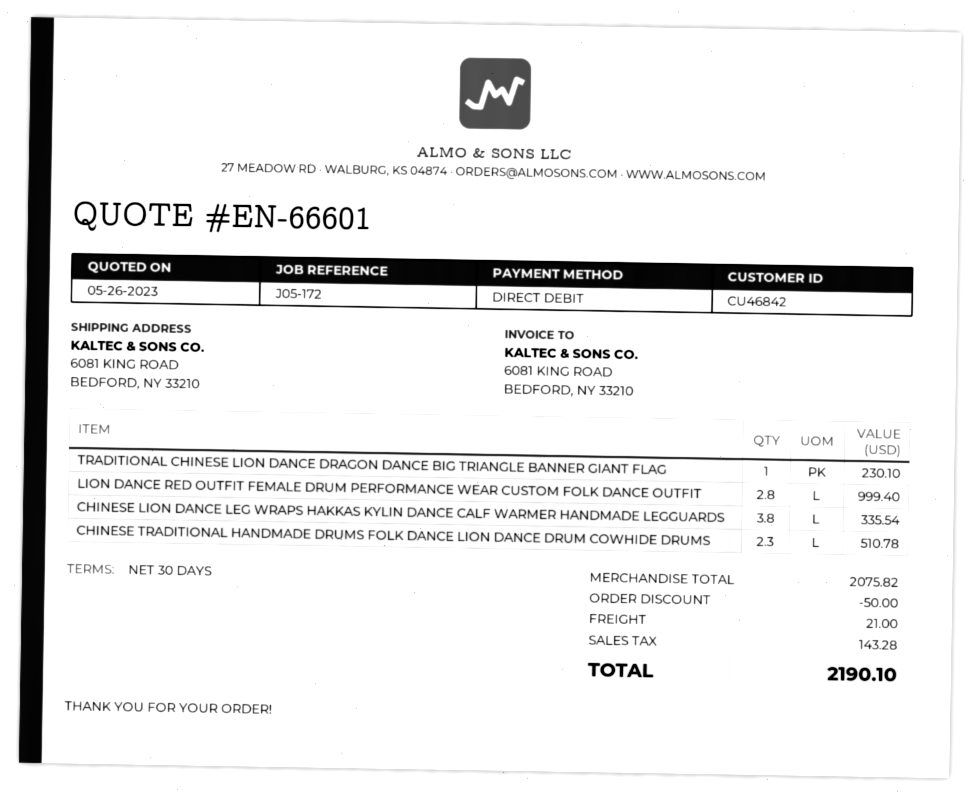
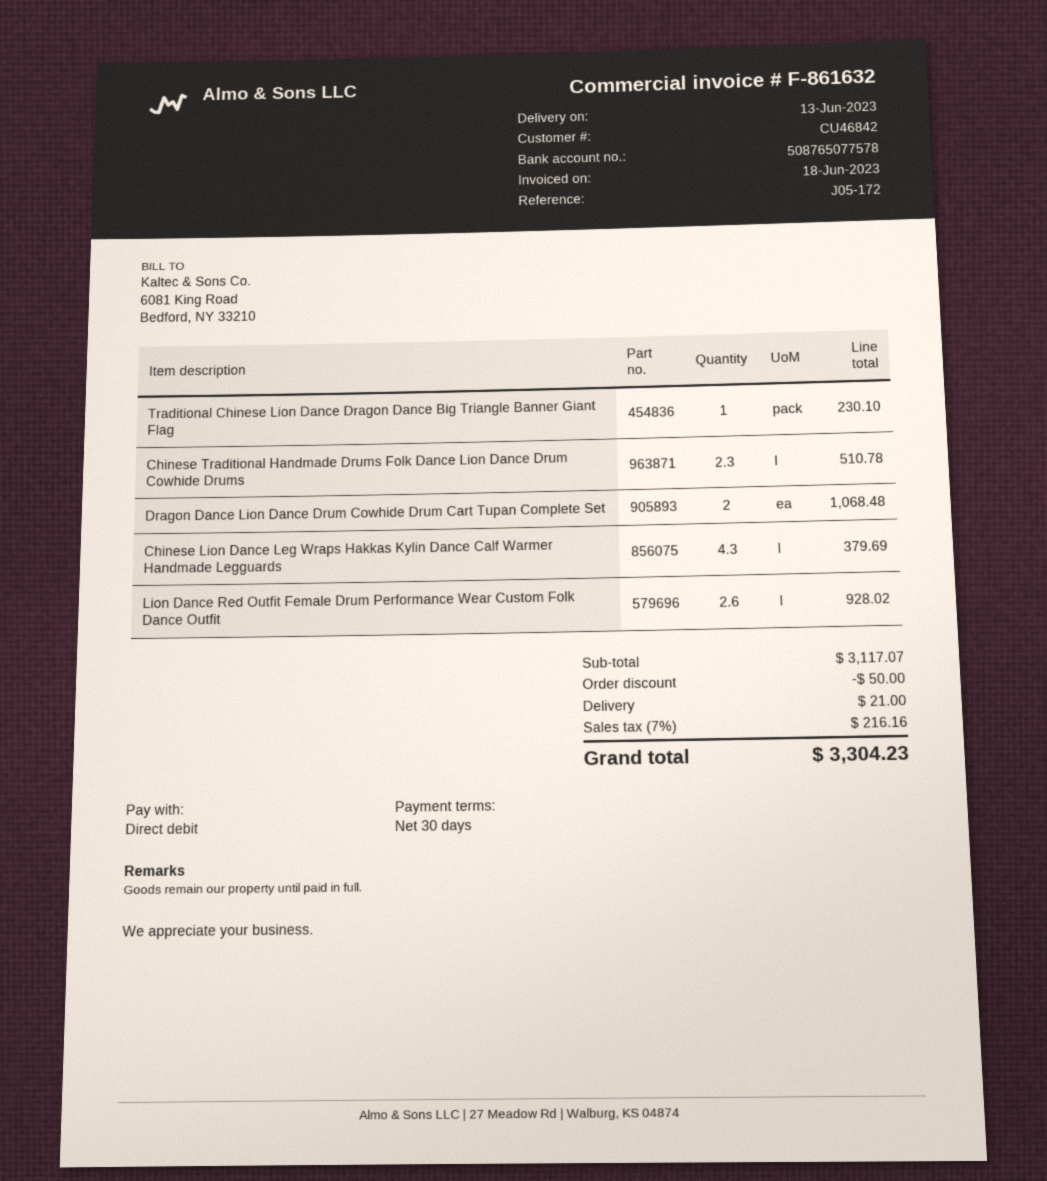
LION DANCE RED OUTFIT FEMALE DRUM PERFORMANCE WEAR CUSTOM FOLK DANCE OUTFIT: 2.8 for 999.40 -> 2.6 for 928.02
CHINESE LION DANCE LEG WRAPS HAKKAS KYLIN DANCE CALF WARMER HANDMADE LEGGUARDS: 3.8 for 335.54 -> 4.3 for 379.69
Dragon Dance Lion Dance Drum Cowhide Drum Cart Tupan Complete Set: none -> 2 for 1068.48
subtotal: 2075.82 -> 3117.07
tax: 143.28 -> 216.16
total: 2190.10 -> 3304.23

